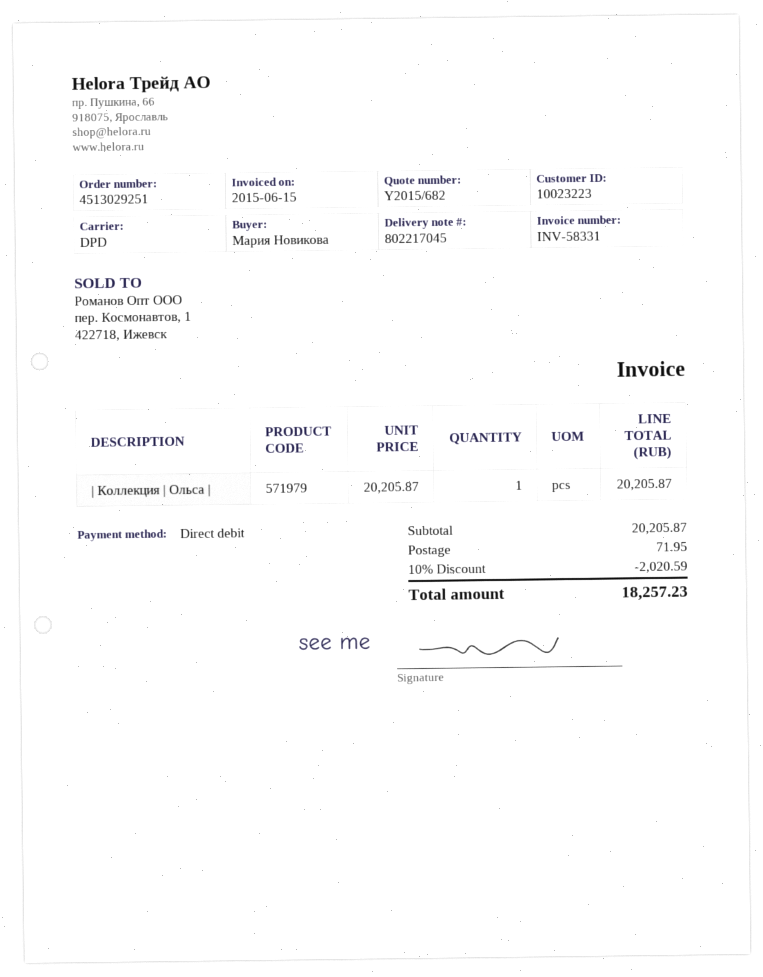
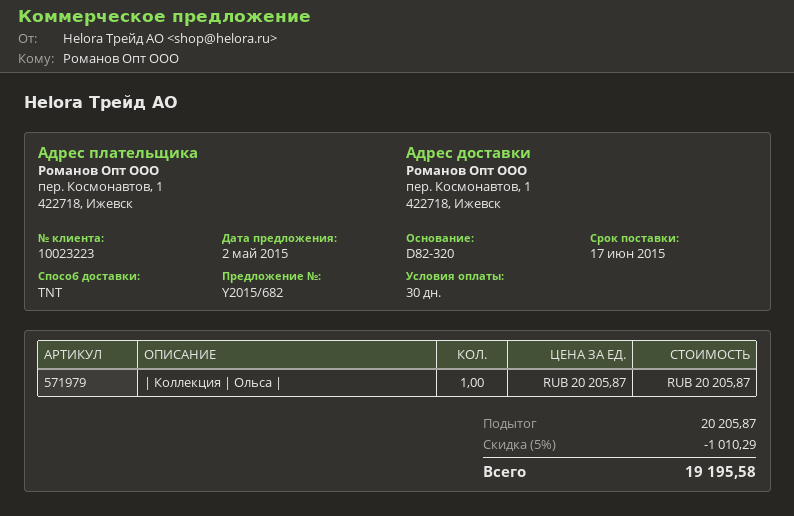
shipping method: DPD -> TNT
discount: 10% = 2020.59 -> 5% = 1010.29
shipping: 71.95 -> none
total: 18257.23 -> 19195.58

